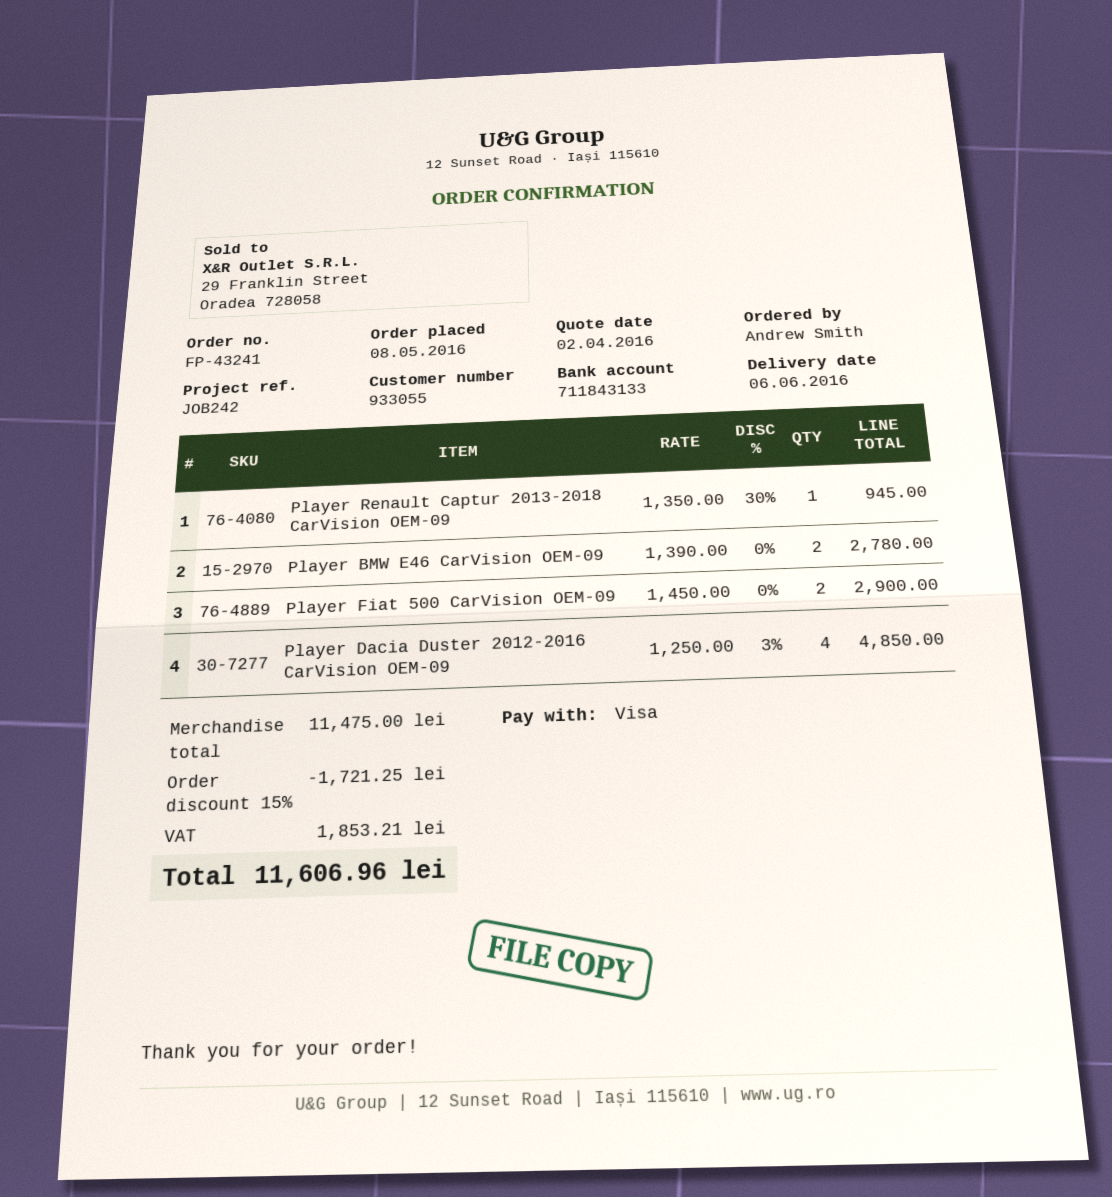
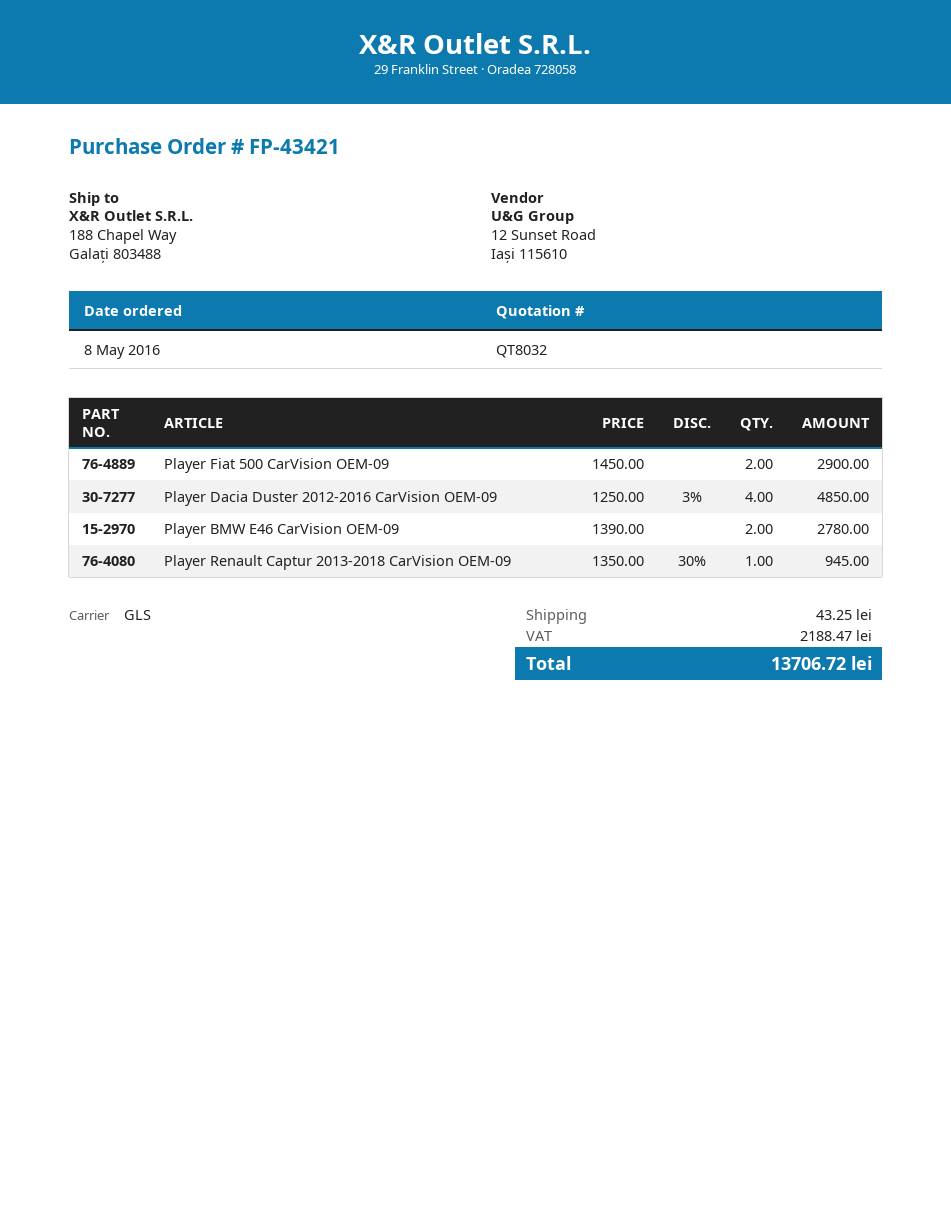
order number: FP-43241 -> FP-43421
discount: 15% = 1721.25 -> none
shipping: none -> 43.25
tax: 1853.21 -> 2188.47
total: 11606.96 -> 13706.72

